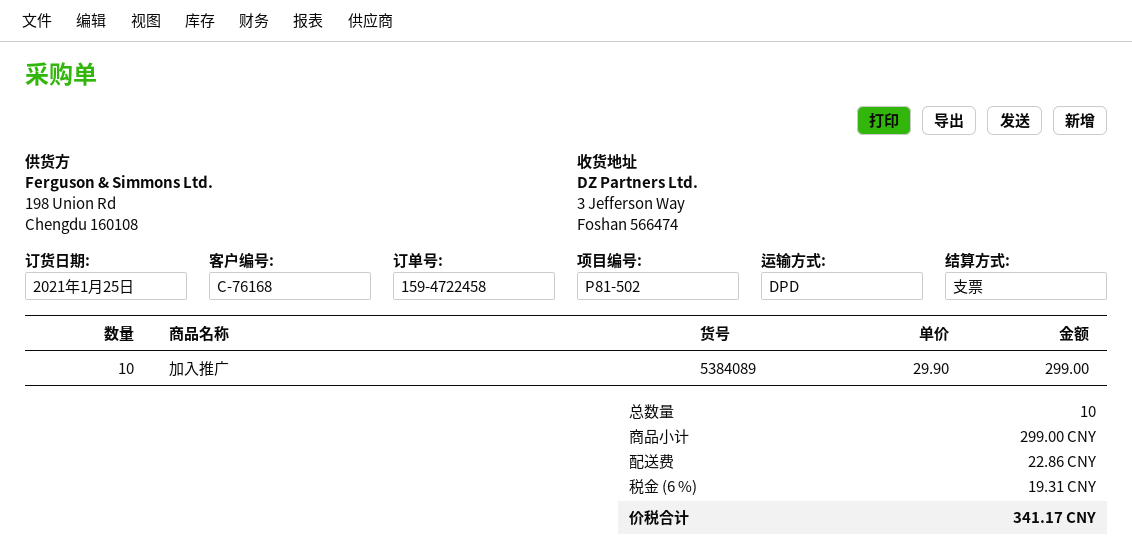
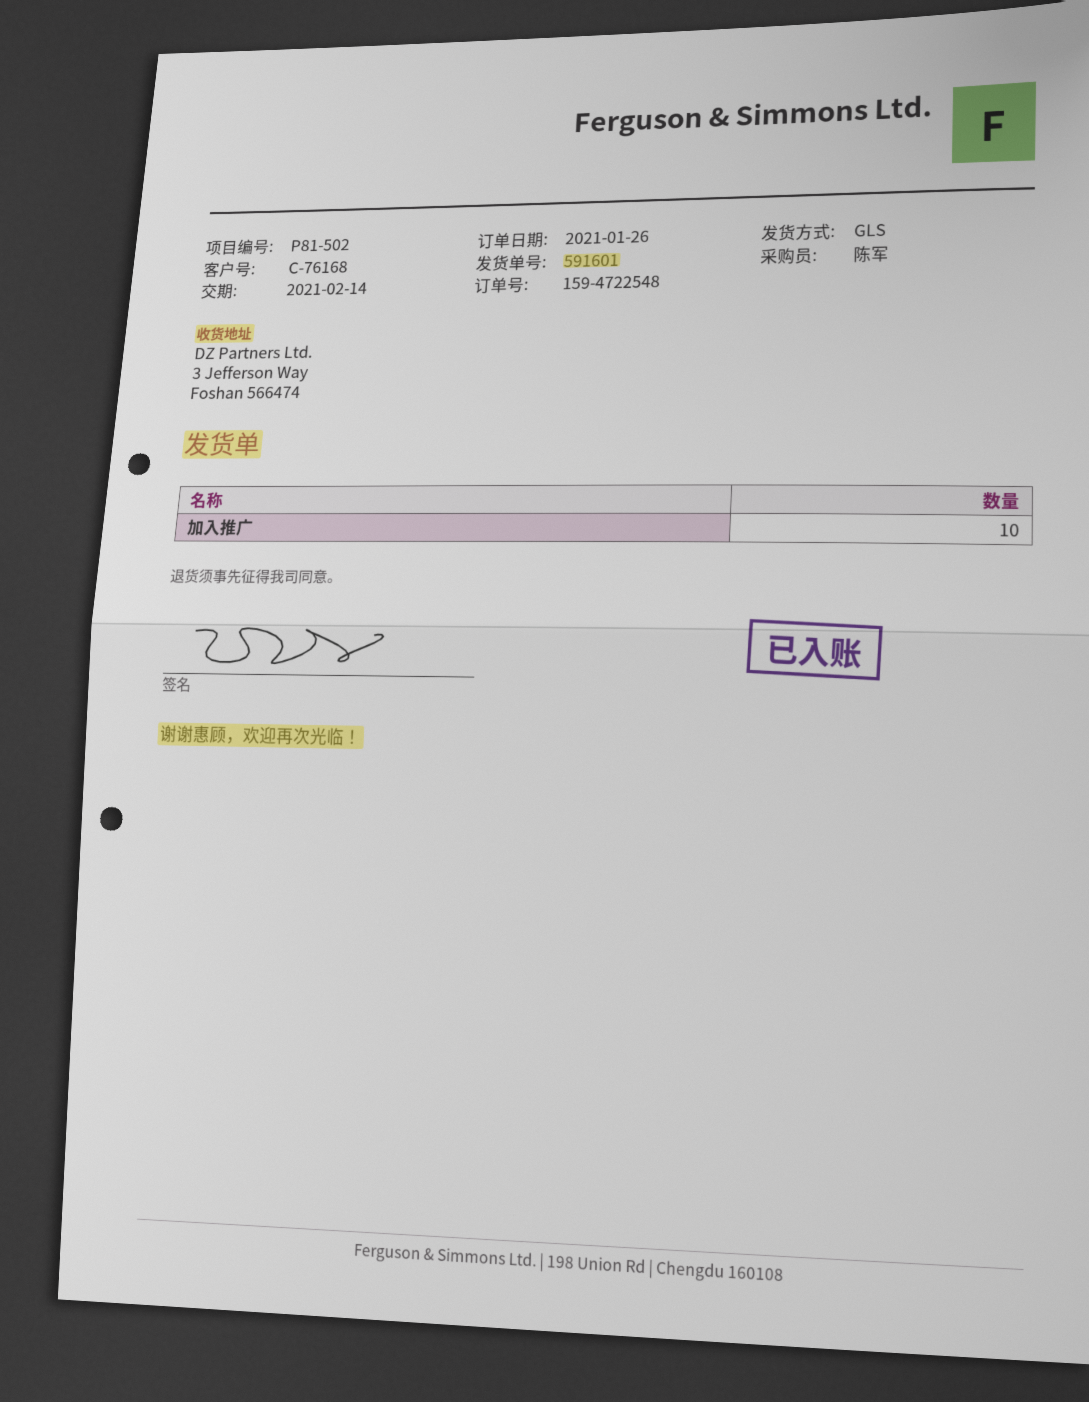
order number: 159-4722458 -> 159-4722548
order date: 2021-01-25 -> 2021-01-26
shipping method: DPD -> GLS

